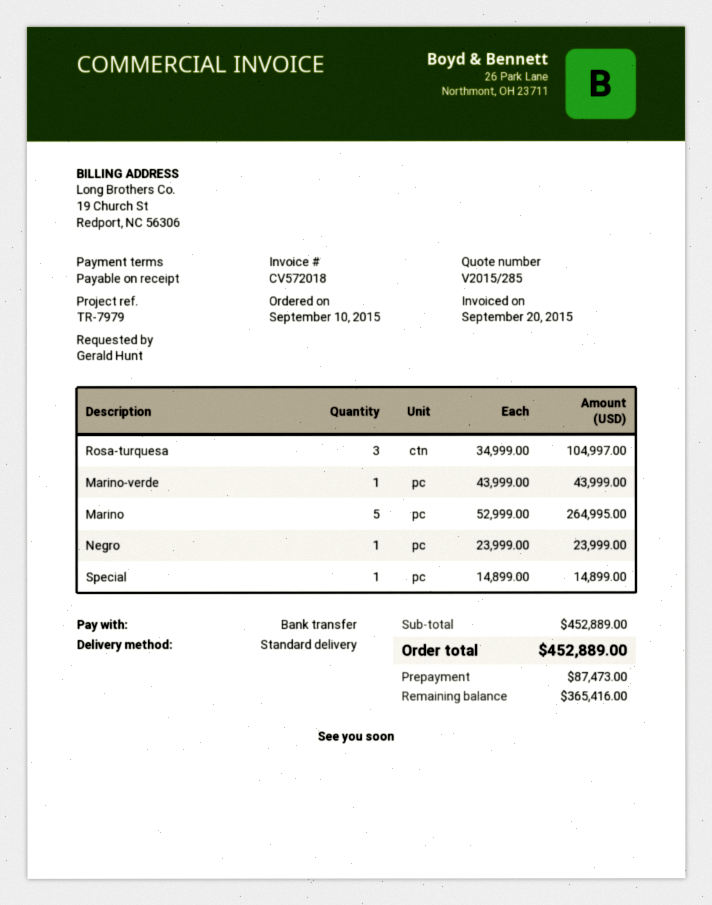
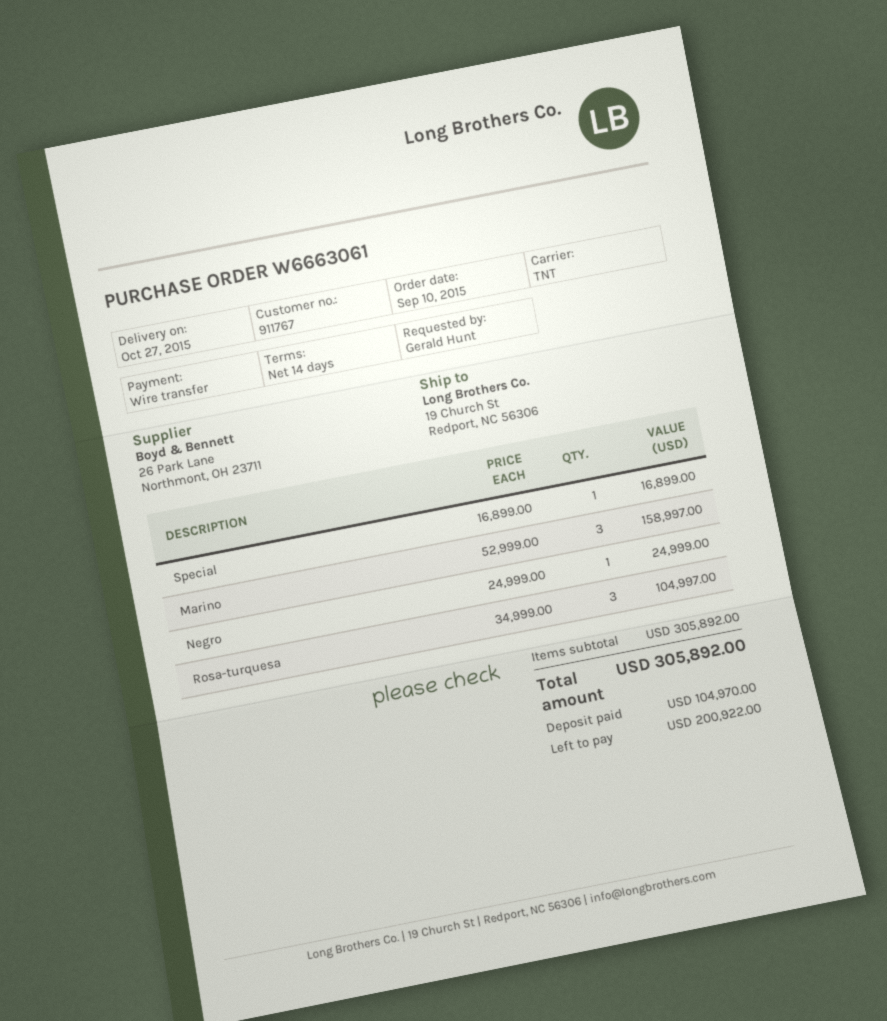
payment terms: on receipt -> 14 days
shipping method: standard -> TNT
Marino-verde: 1 x 43999.00 = 43999.00 -> none
Marino: 5 x 52999.00 = 264995.00 -> 3 x 52999.00 = 158997.00
Negro: 1 x 23999.00 = 23999.00 -> 1 x 24999.00 = 24999.00
Special: 1 x 14899.00 = 14899.00 -> 1 x 16899.00 = 16899.00
subtotal: 452889.00 -> 305892.00
total: 452889.00 -> 305892.00
deposit: 87473.00 -> 104970.00
balance: 365416.00 -> 200922.00

